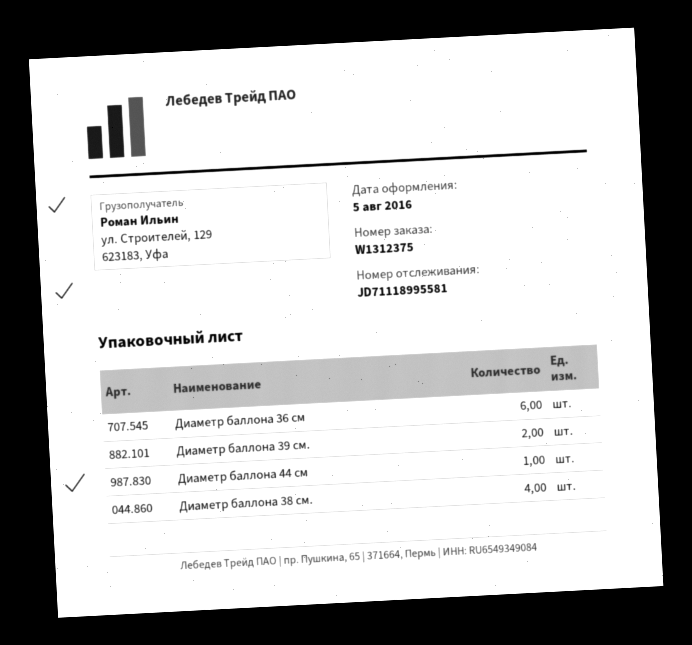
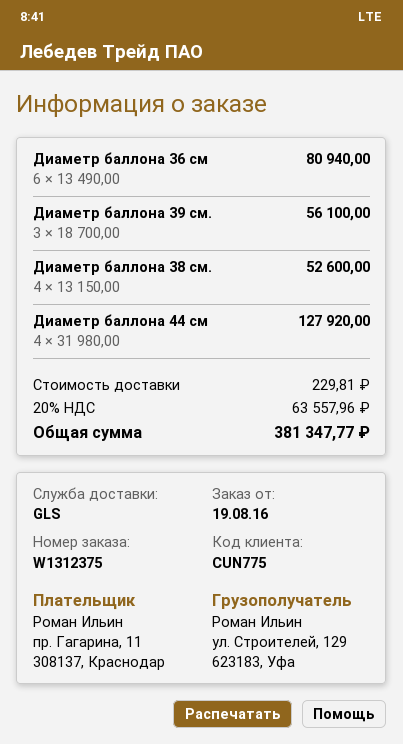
order date: 2016-08-05 -> 2016-08-19
Диаметр баллона 39 см.: 2 -> 3
Диаметр баллона 44 см: 1 -> 4

